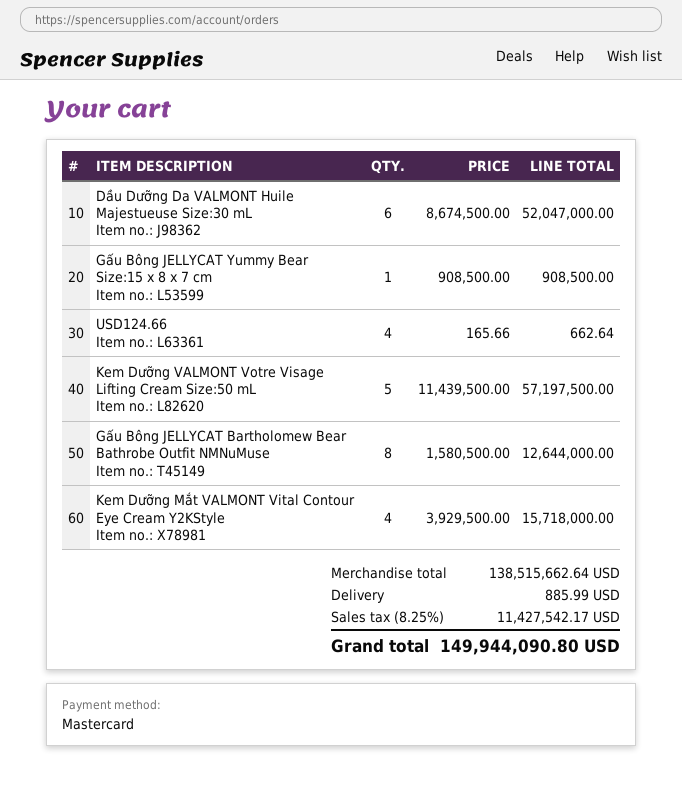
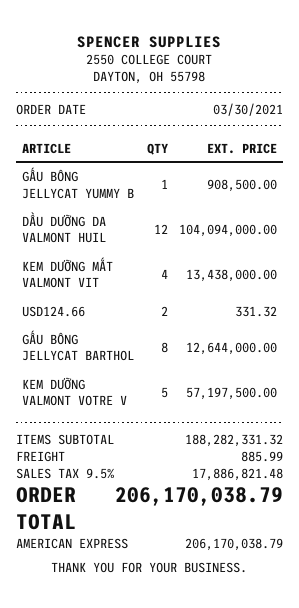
payment method: Mastercard -> American Express
Dầu Dưỡng Da VALMONT Huile Majestueuse Size:30 mL: 6 for 52047000.00 -> 12 for 104094000.00
USD124.66: 4 for 662.64 -> 2 for 331.32
Kem Dưỡng Mắt VALMONT Vital Contour Eye Cream Y2KStyle: 4 for 15718000.00 -> 4 for 13438000.00
subtotal: 138515662.64 -> 188282331.32
tax: 8.25% = 11427542.17 -> 9.5% = 17886821.48
total: 149944090.80 -> 206170038.79

